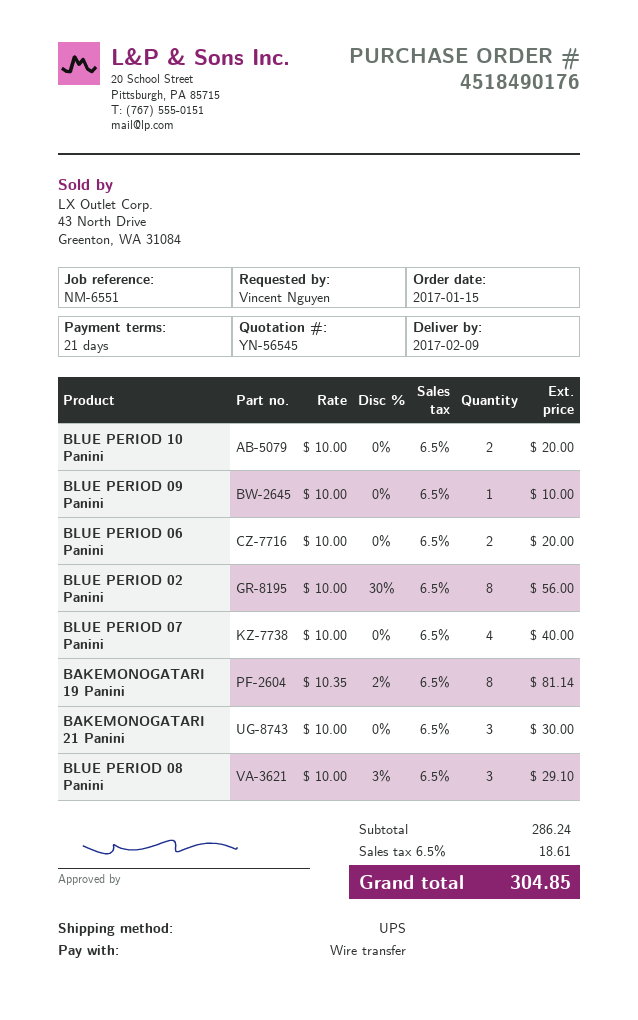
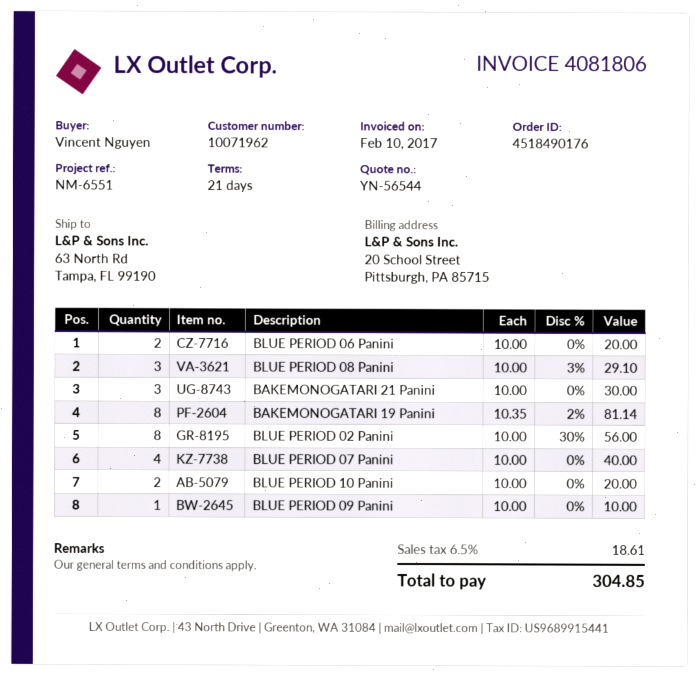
quote number: YN-56545 -> YN-56544

